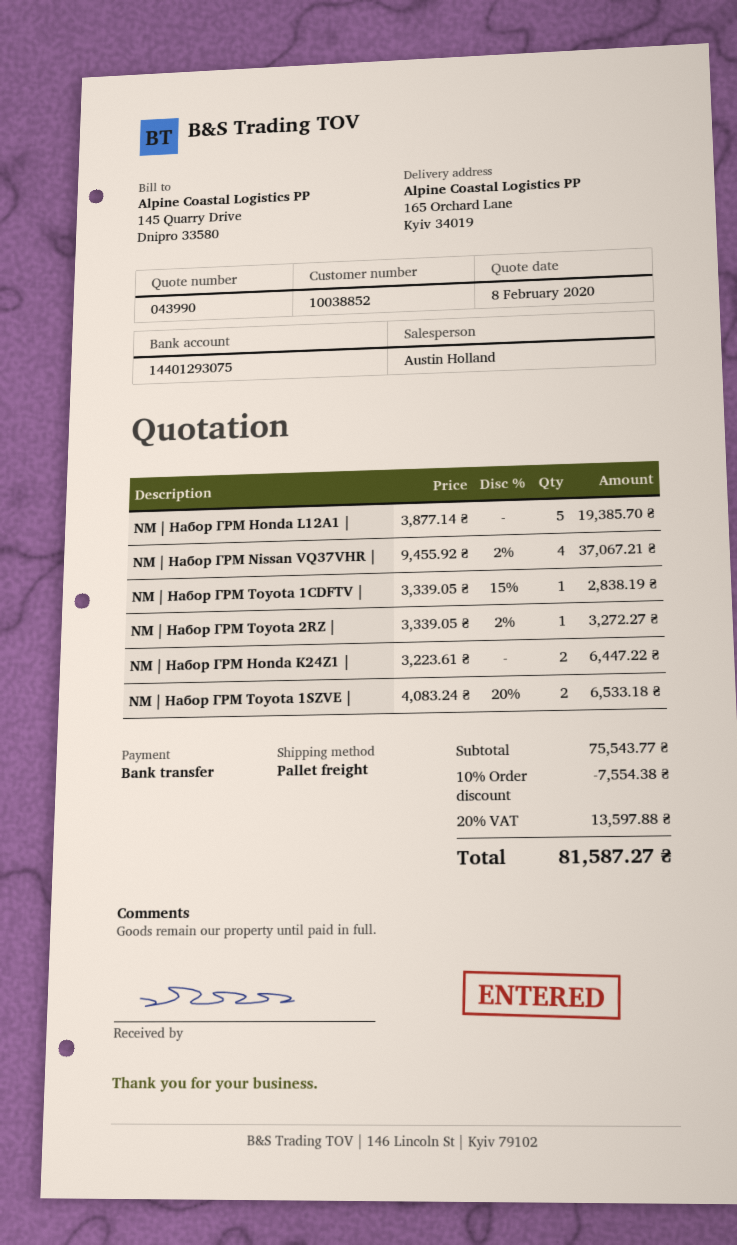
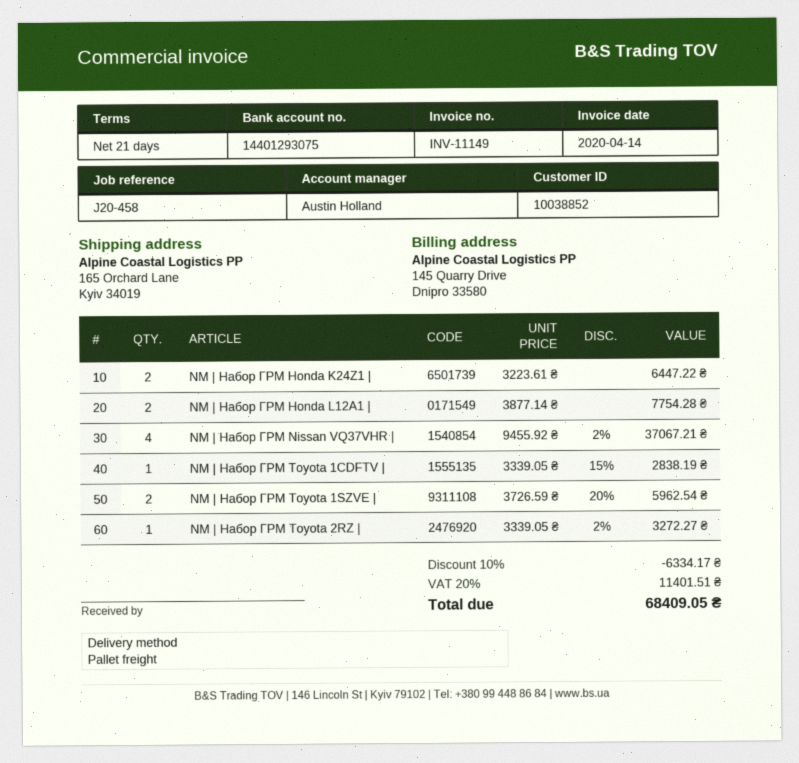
NM | Набор ГРМ Honda L12A1 |: 5 x 3877.14 = 19385.70 -> 2 x 3877.14 = 7754.28
NM | Набор ГРМ Toyota 1SZVE |: 2 x 4083.24 - 20% = 6533.18 -> 2 x 3726.59 - 20% = 5962.54
discount: 10% = 7554.38 -> 10% = 6334.17
tax: 20% = 13597.88 -> 20% = 11401.51
total: 81587.27 -> 68409.05

